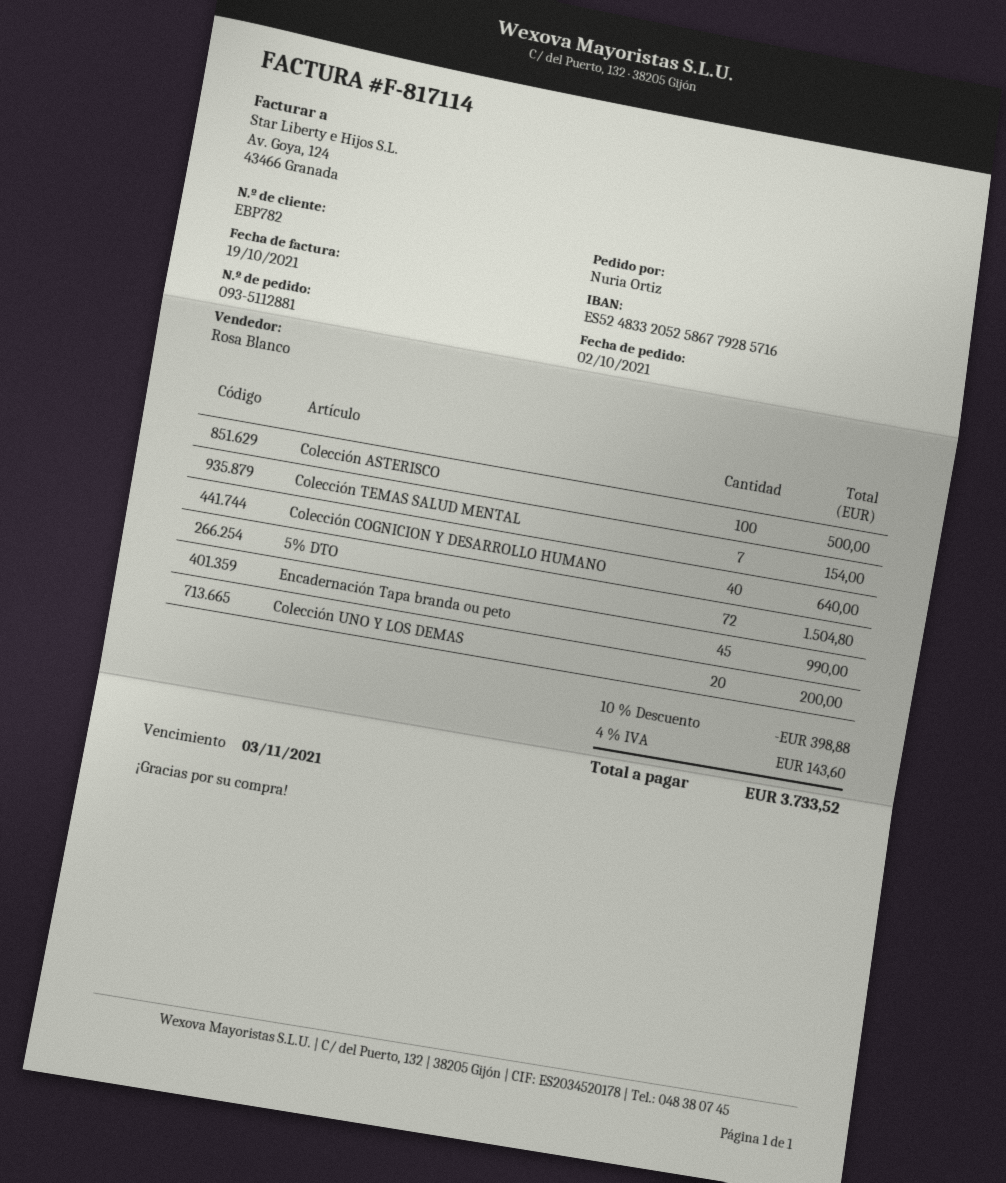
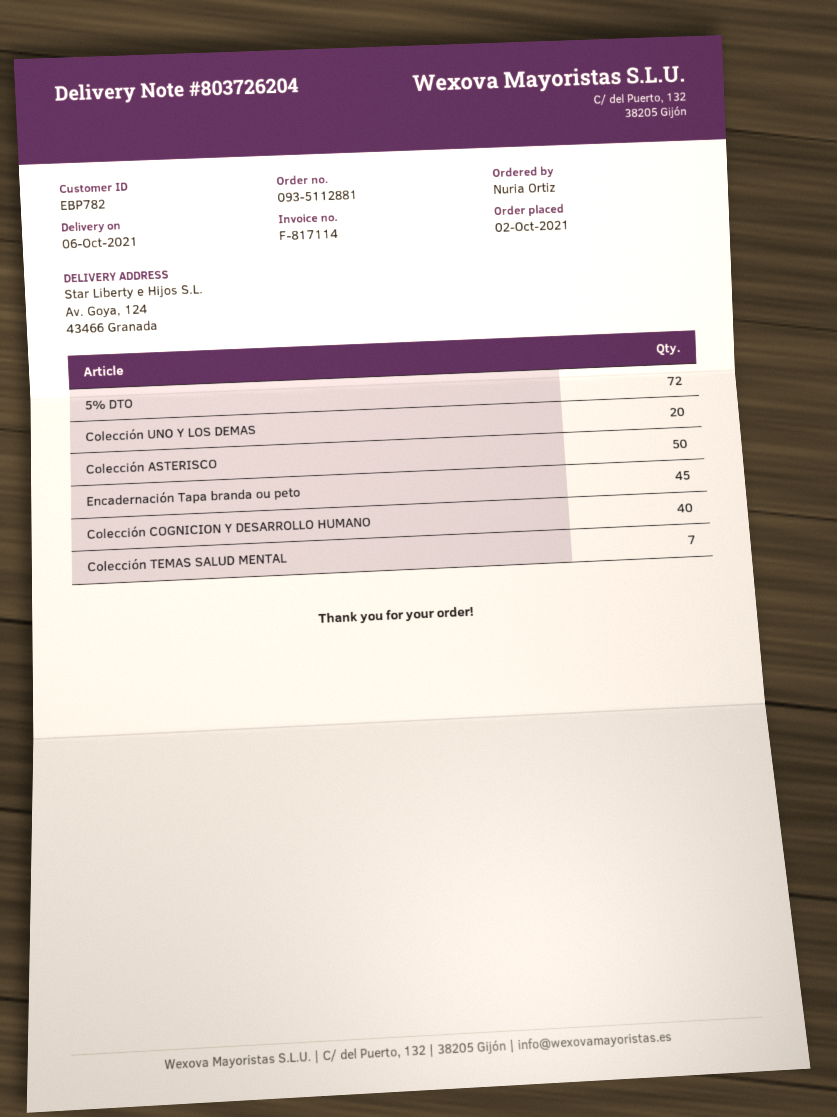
Colección ASTERISCO: 100 -> 50

